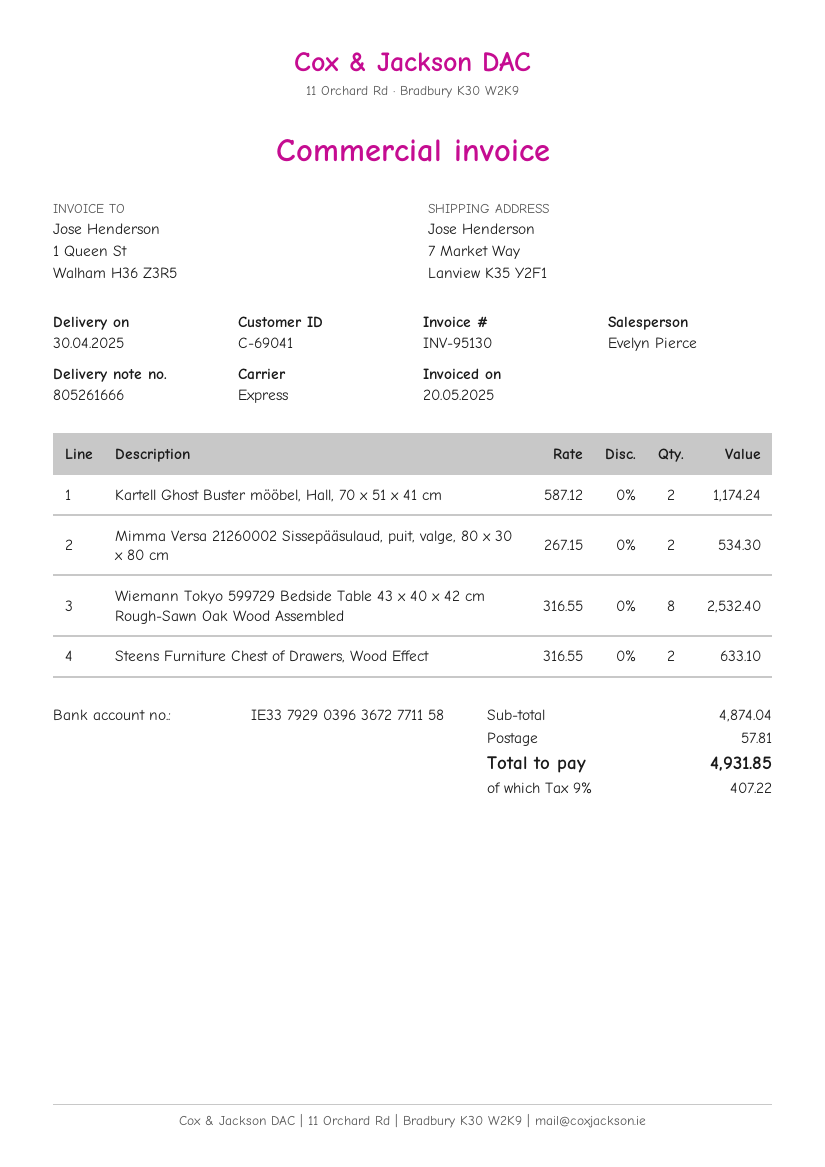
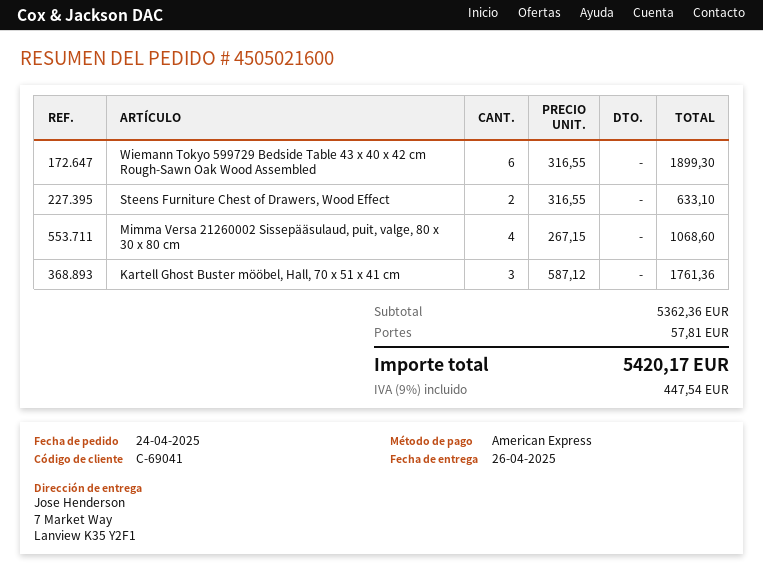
delivery date: 2025-04-30 -> 2025-04-26
Kartell Ghost Buster mööbel, Hall, 70 x 51 x 41 cm: 2 x 587.12 = 1174.24 -> 3 x 587.12 = 1761.36
Mimma Versa 21260002 Sissepääsulaud, puit, valge, 80 x 30 x 80 cm: 2 x 267.15 = 534.30 -> 4 x 267.15 = 1068.60
Wiemann Tokyo 599729 Bedside Table 43 x 40 x 42 cm Rough-Sawn Oak Wood Assembled: 8 x 316.55 = 2532.40 -> 6 x 316.55 = 1899.30
subtotal: 4874.04 -> 5362.36
tax: 9% = 407.22 -> 9% = 447.54
total: 4931.85 -> 5420.17

